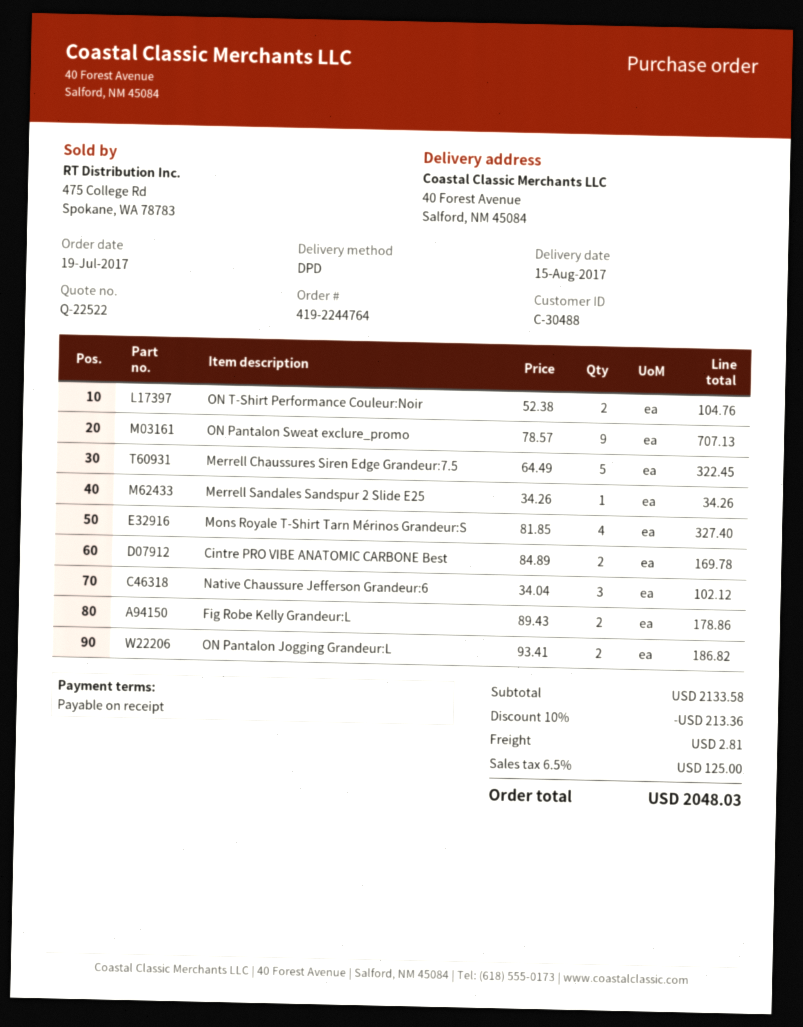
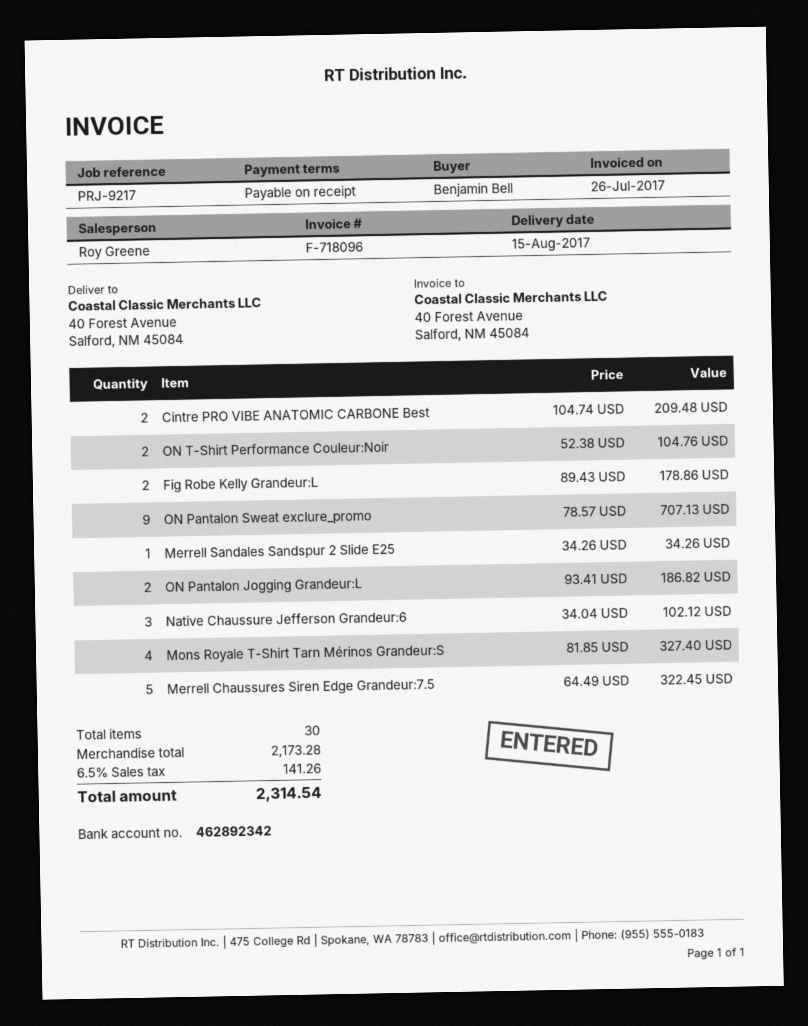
Cintre PRO VIBE ANATOMIC CARBONE Best: 2 x 84.89 = 169.78 -> 2 x 104.74 = 209.48
subtotal: 2133.58 -> 2173.28
discount: 10% = 213.36 -> none
shipping: 2.81 -> none
tax: 6.5% = 125.00 -> 6.5% = 141.26
total: 2048.03 -> 2314.54

